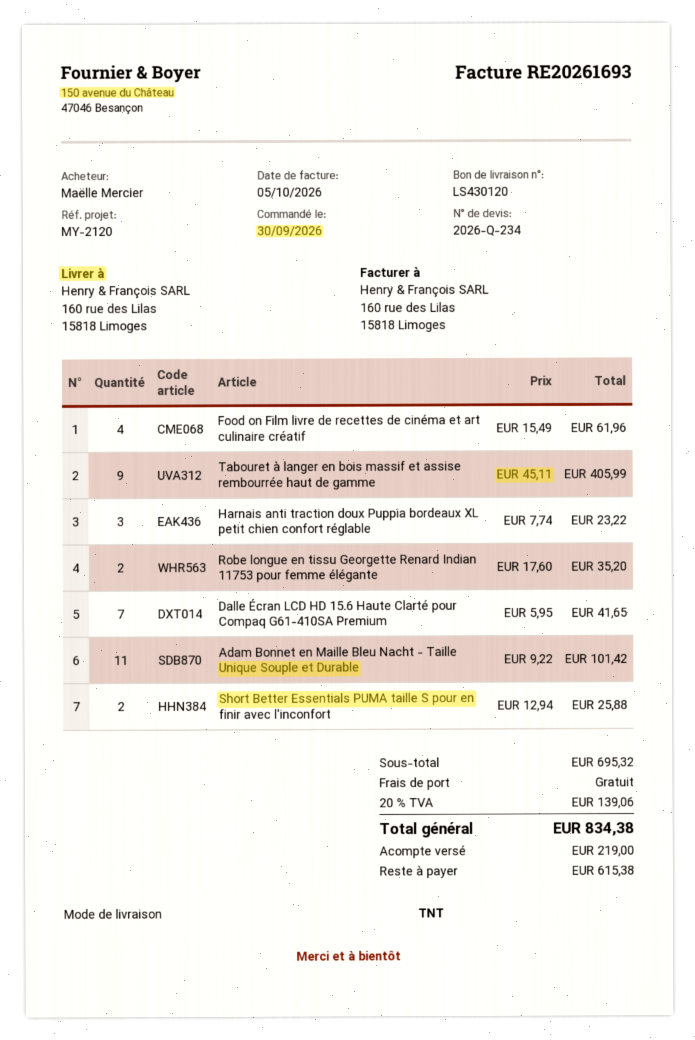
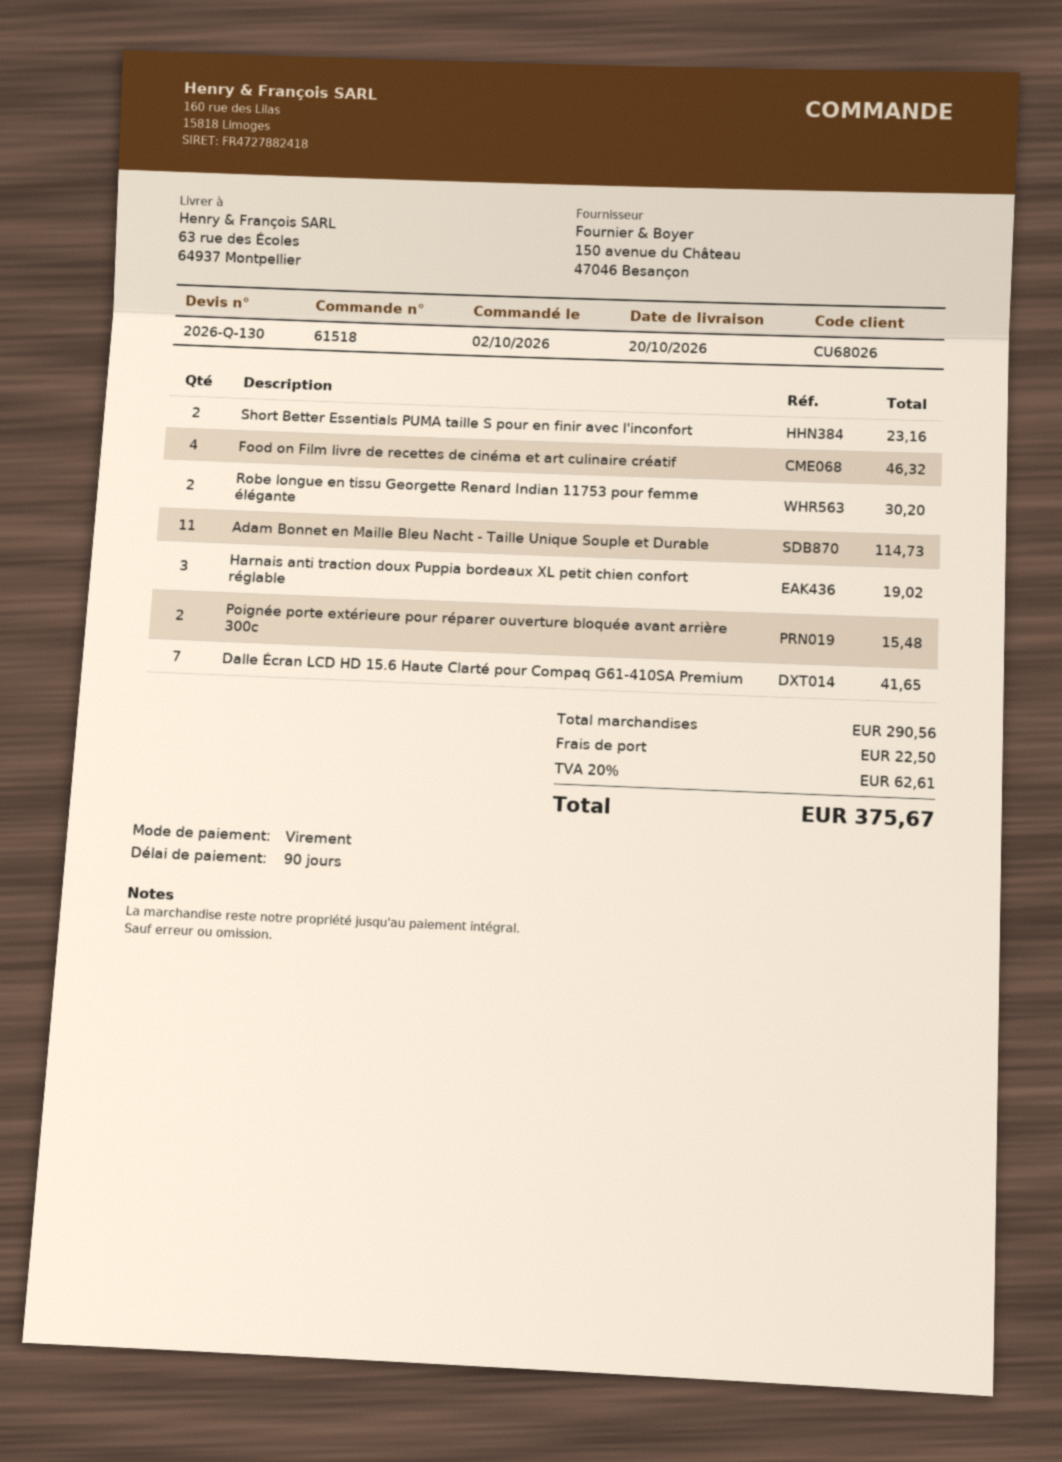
quote number: 2026-Q-234 -> 2026-Q-130
order date: 2026-09-30 -> 2026-10-02
ship to: 160 rue des Lilas, 15818 Limoges -> 63 rue des Écoles, 64937 Montpellier
Food on Film livre de recettes de cinéma et art culinaire créatif: 4 for 61.96 -> 4 for 46.32
Tabouret à langer en bois massif et assise rembourrée haut de gamme: 9 for 405.99 -> none
Harnais anti traction doux Puppia bordeaux XL petit chien confort réglable: 3 for 23.22 -> 3 for 19.02
Robe longue en tissu Georgette Renard Indian 11753 pour femme élégante: 2 for 35.20 -> 2 for 30.20
Adam Bonnet en Maille Bleu Nacht - Taille Unique Souple et Durable: 11 for 101.42 -> 11 for 114.73
Short Better Essentials PUMA taille S pour en finir avec l'inconfort: 2 for 25.88 -> 2 for 23.16
Poignée porte extérieure pour réparer ouverture bloquée avant arrière 300c: none -> 2 for 15.48
subtotal: 695.32 -> 290.56
shipping: 0.00 -> 22.50
tax: 20% = 139.06 -> 20% = 62.61
total: 834.38 -> 375.67

